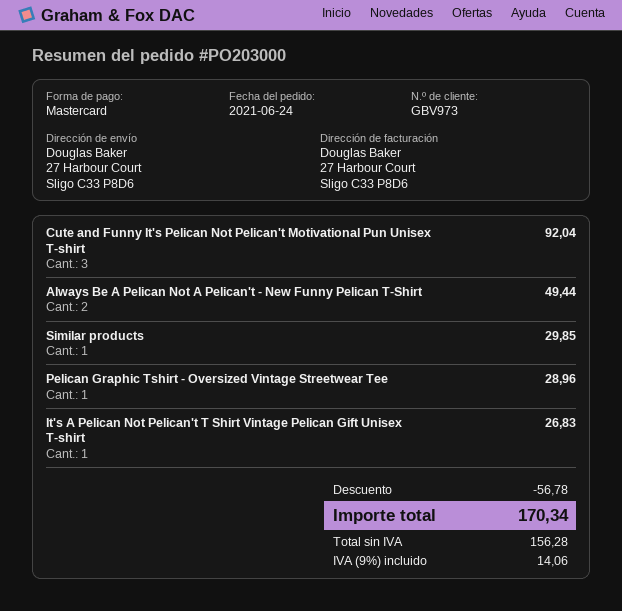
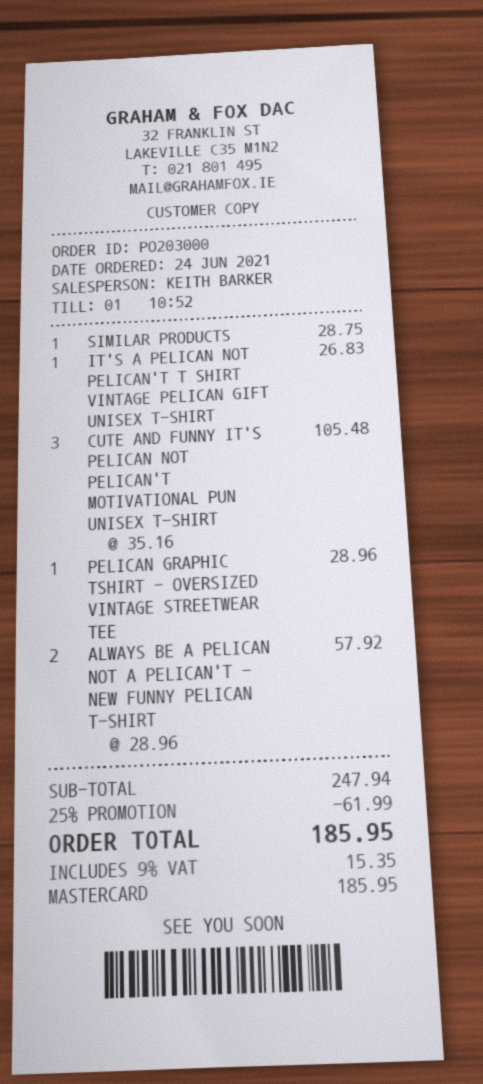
Cute and Funny It's Pelican Not Pelican't Motivational Pun Unisex T-shirt: 3 for 92.04 -> 3 for 105.48
Always Be A Pelican Not A Pelican't - New Funny Pelican T-Shirt: 2 for 49.44 -> 2 for 57.92
Similar products: 1 for 29.85 -> 1 for 28.75
discount: 56.78 -> 61.99
tax: 9% = 14.06 -> 9% = 15.35
total: 170.34 -> 185.95

